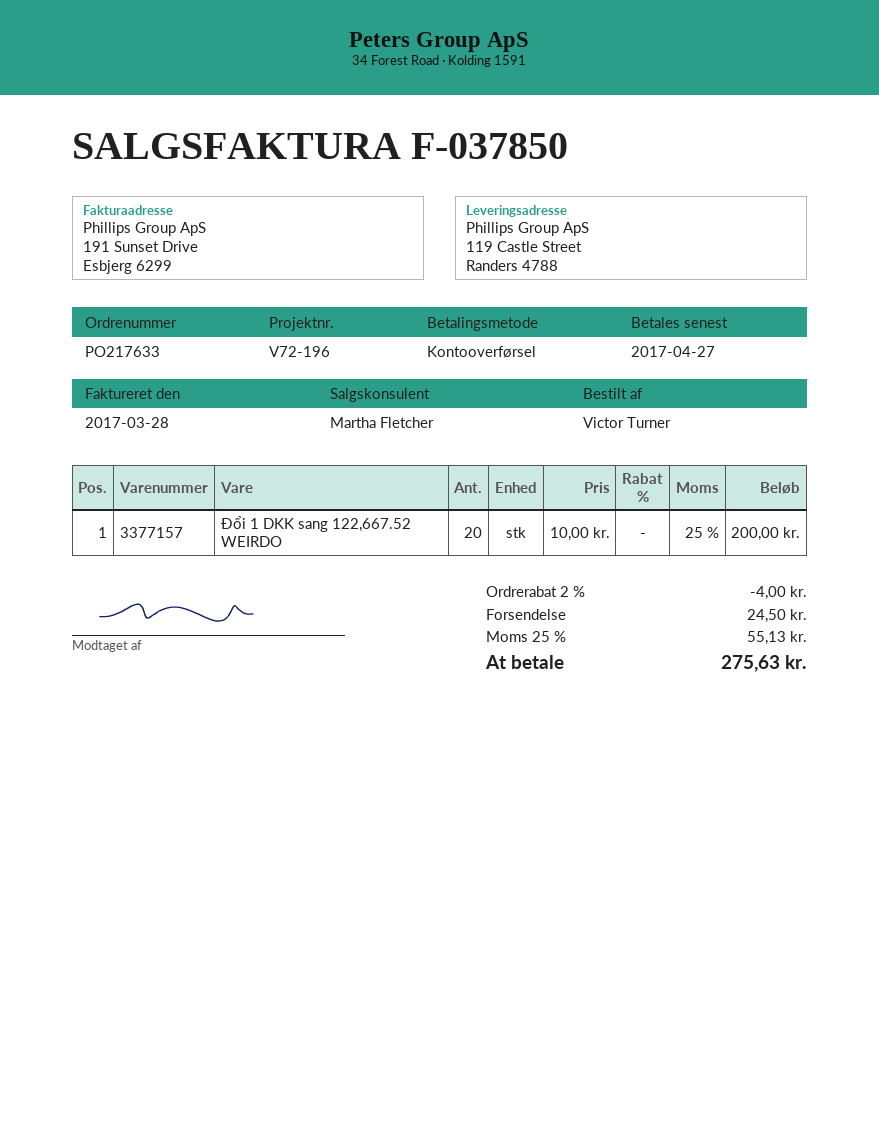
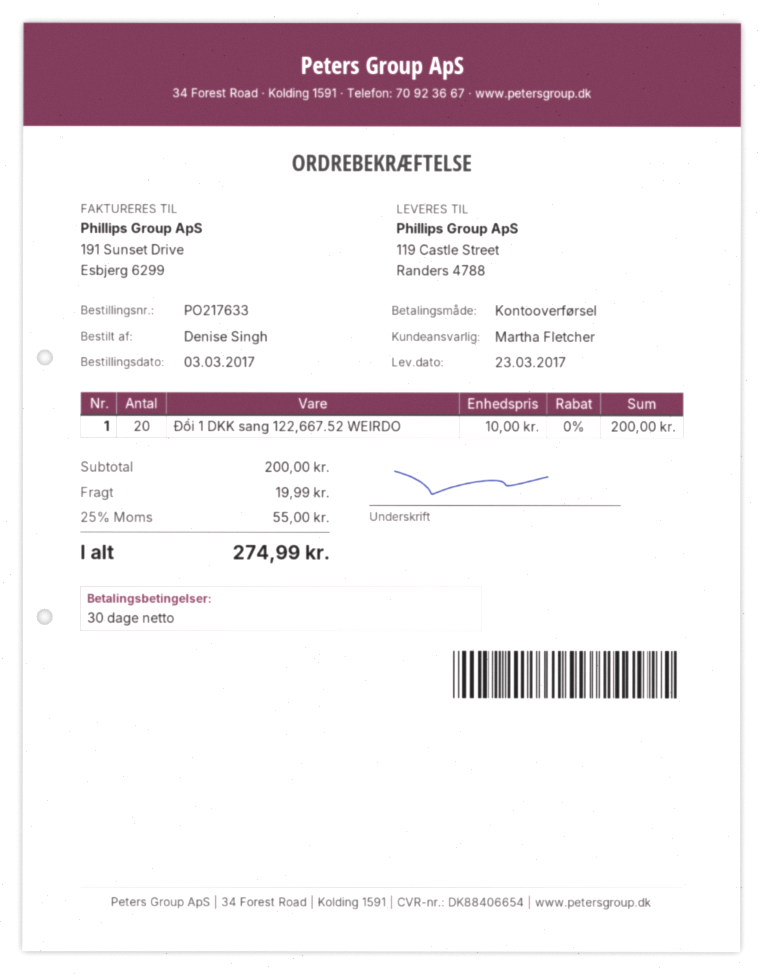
ordered by: Victor Turner -> Denise Singh
discount: 2% = 4.00 -> none
shipping: 24.50 -> 19.99
tax: 25% = 55.13 -> 25% = 55.00
total: 275.63 -> 274.99

